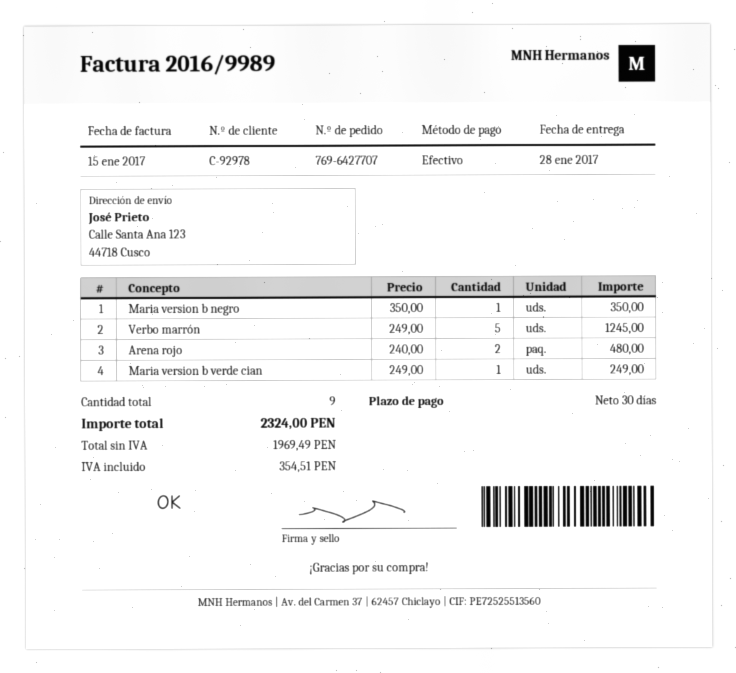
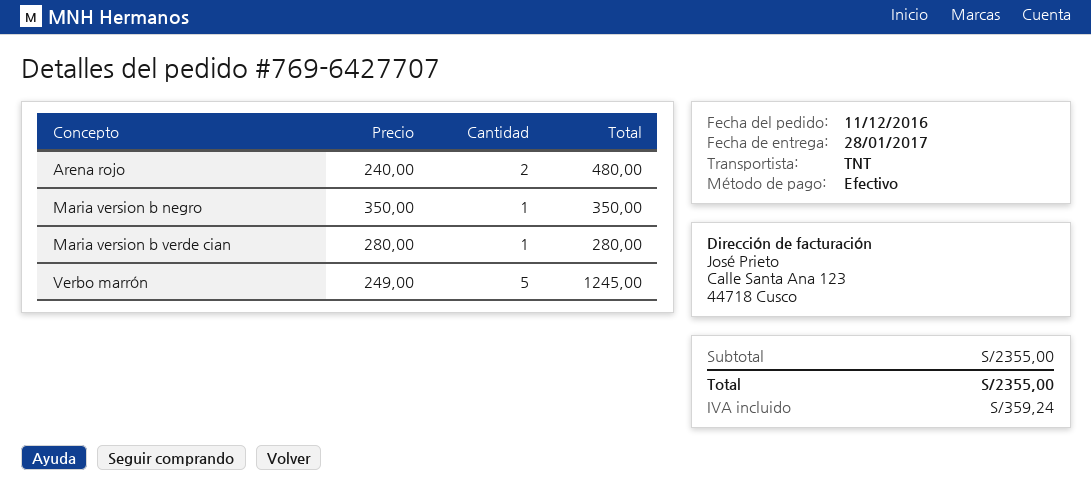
Maria version b verde cian: 1 x 249.00 = 249.00 -> 1 x 280.00 = 280.00
tax: 354.51 -> 359.24
total: 2324.00 -> 2355.00

